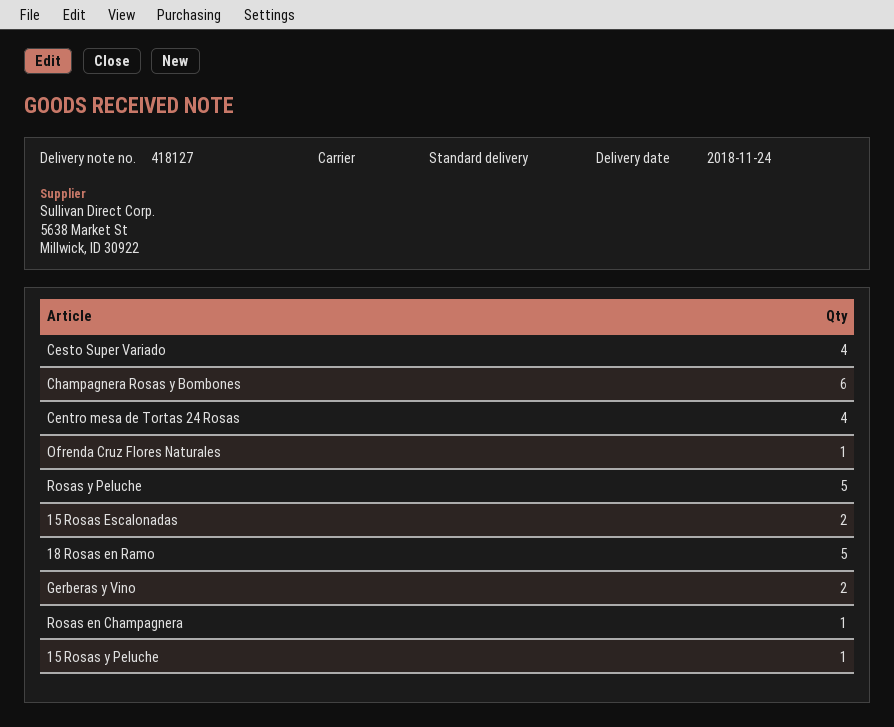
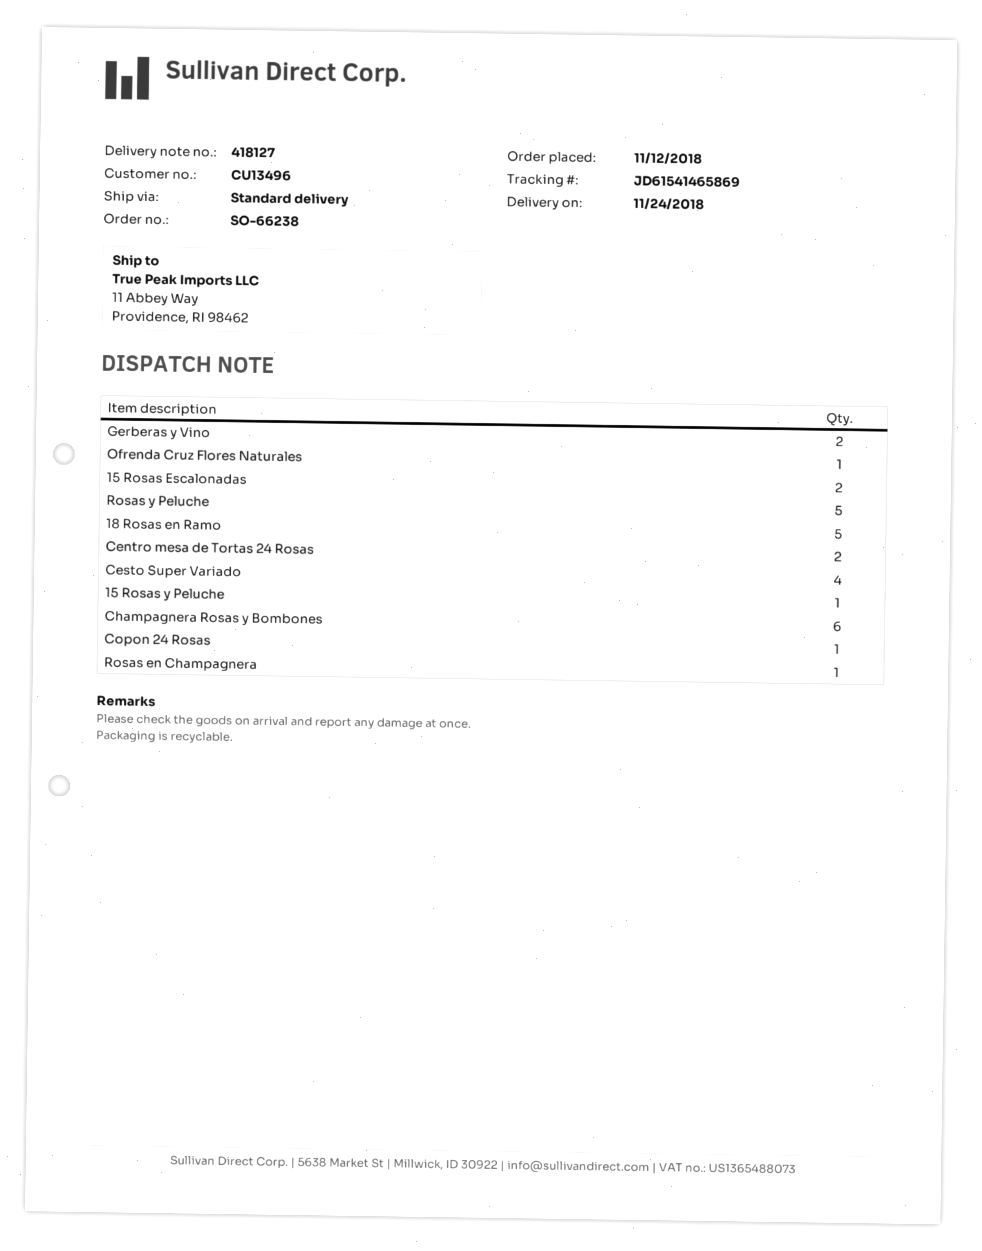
Centro mesa de Tortas 24 Rosas: 4 -> 2
Copon 24 Rosas: none -> 1

